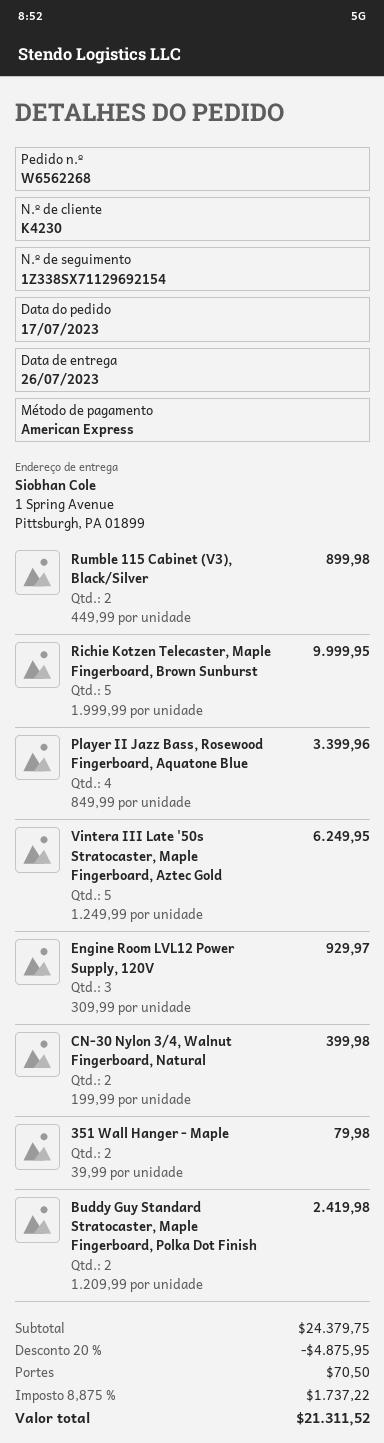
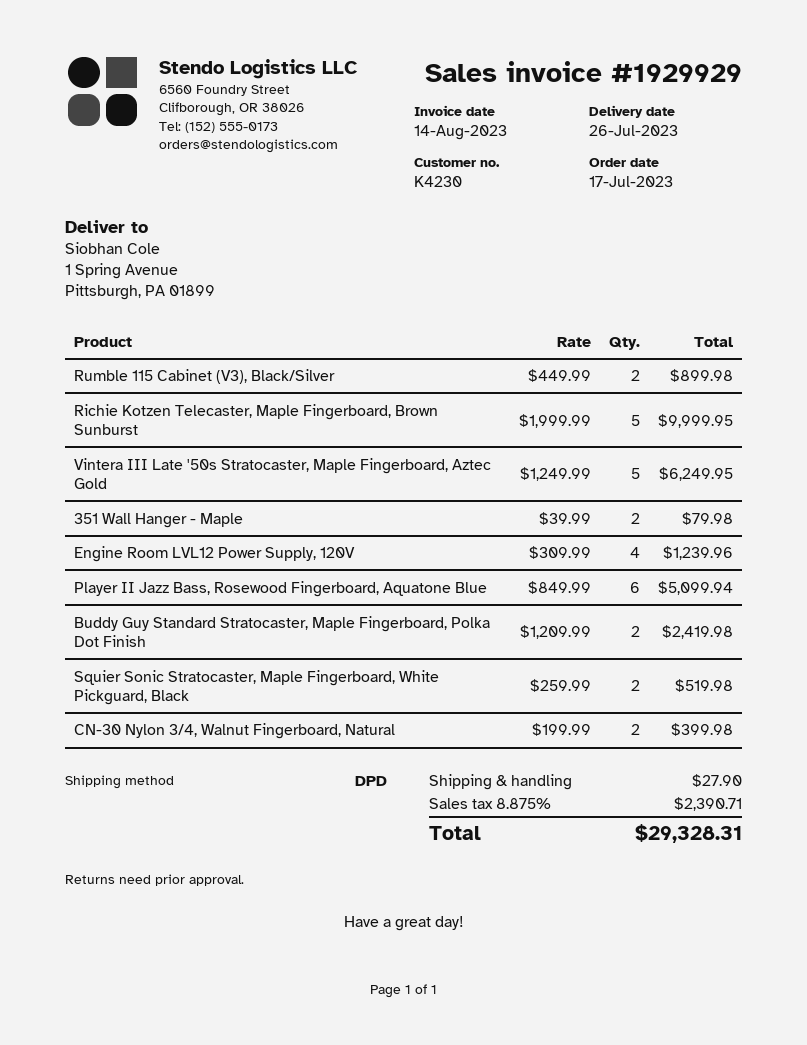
Player II Jazz Bass, Rosewood Fingerboard, Aquatone Blue: 4 x 849.99 = 3399.96 -> 6 x 849.99 = 5099.94
Engine Room LVL12 Power Supply, 120V: 3 x 309.99 = 929.97 -> 4 x 309.99 = 1239.96
Squier Sonic Stratocaster, Maple Fingerboard, White Pickguard, Black: none -> 2 x 259.99 = 519.98
discount: 20% = 4875.95 -> none
shipping: 70.50 -> 27.90
tax: 8.875% = 1737.22 -> 8.875% = 2390.71
total: 21311.52 -> 29328.31

